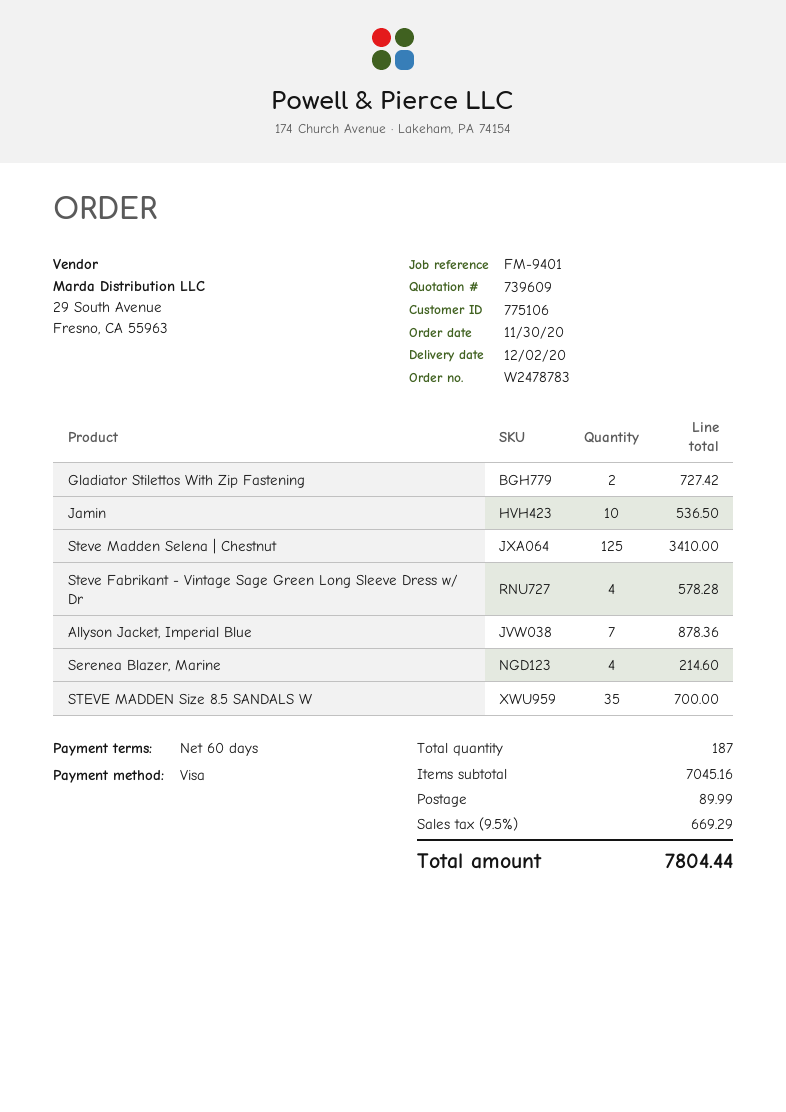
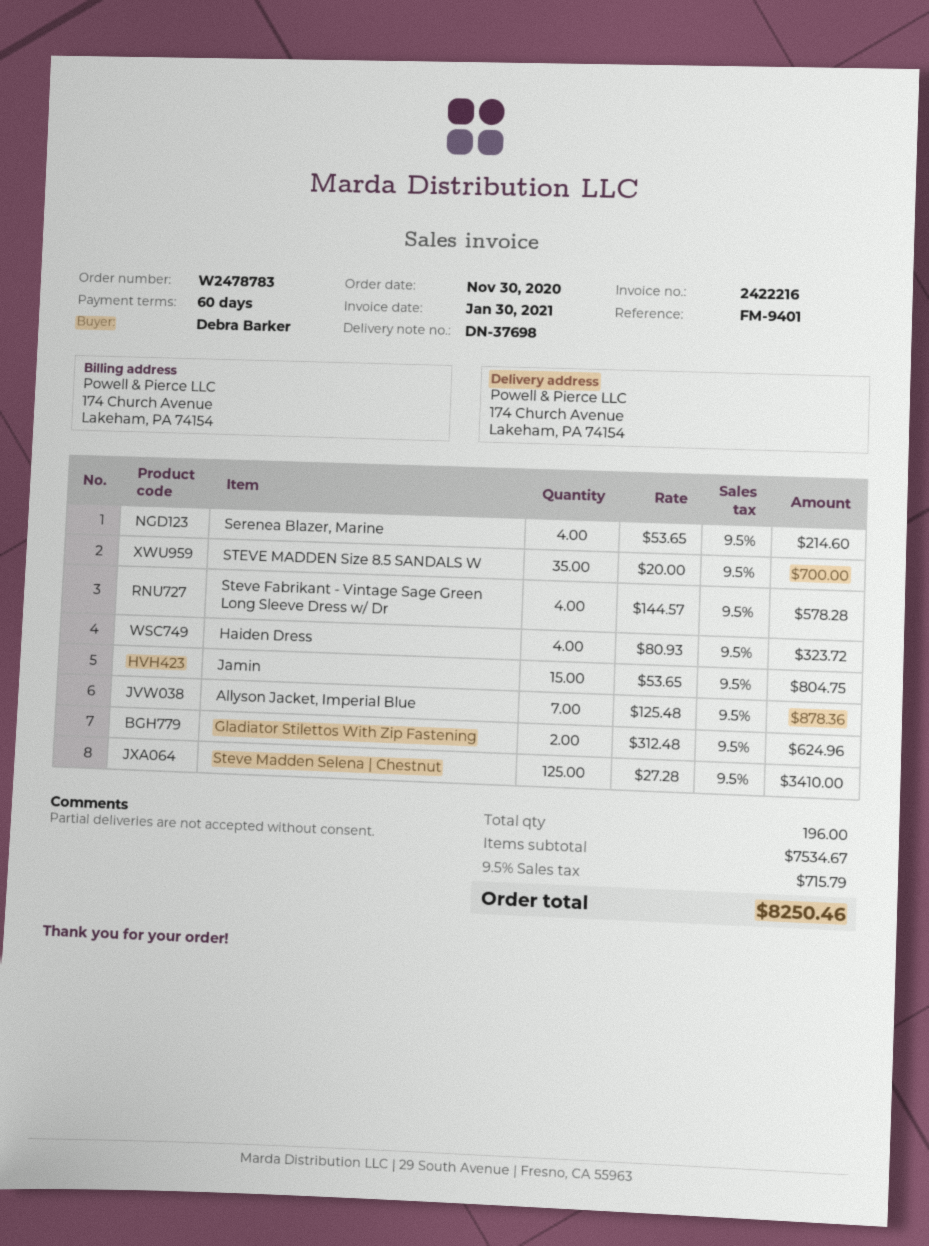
Gladiator Stilettos With Zip Fastening: 2 for 727.42 -> 2 for 624.96
Jamin: 10 for 536.50 -> 15 for 804.75
Haiden Dress: none -> 4 for 323.72
total quantity: 187 -> 196
subtotal: 7045.16 -> 7534.67
shipping: 89.99 -> none
tax: 9.5% = 669.29 -> 9.5% = 715.79
total: 7804.44 -> 8250.46

